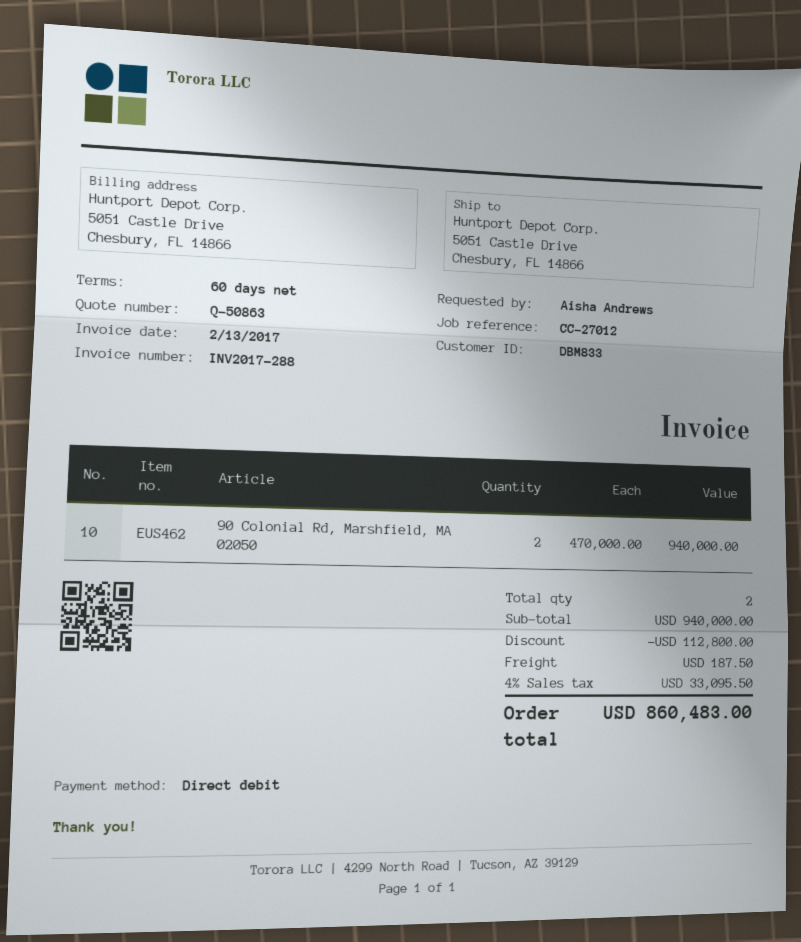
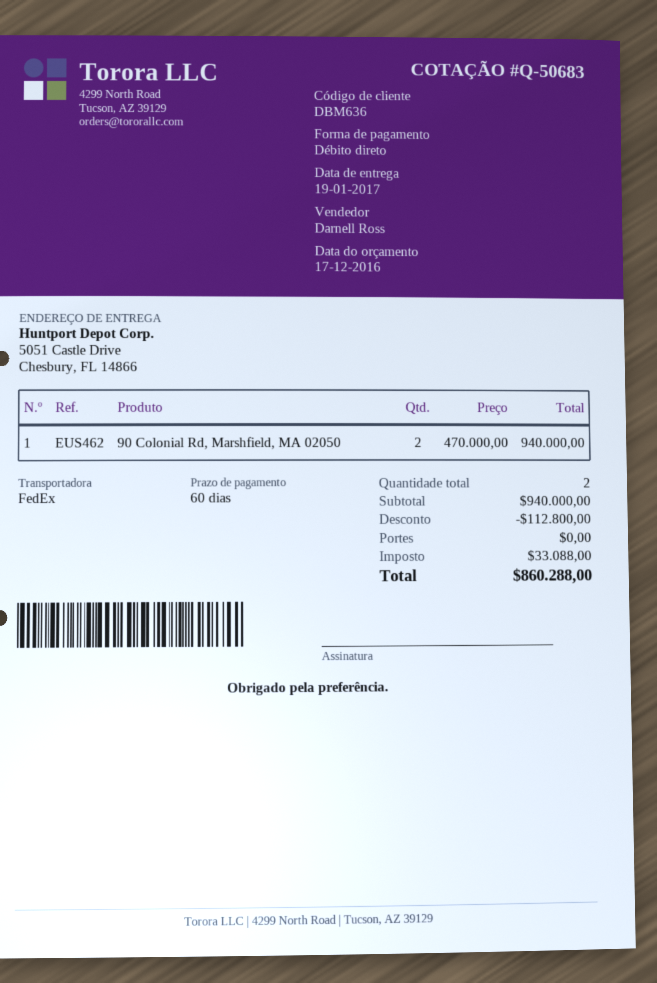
quote number: Q-50863 -> Q-50683
customer number: DBM833 -> DBM636
shipping: 187.50 -> 0.00
tax: 33095.50 -> 33088.00
total: 860483.00 -> 860288.00

